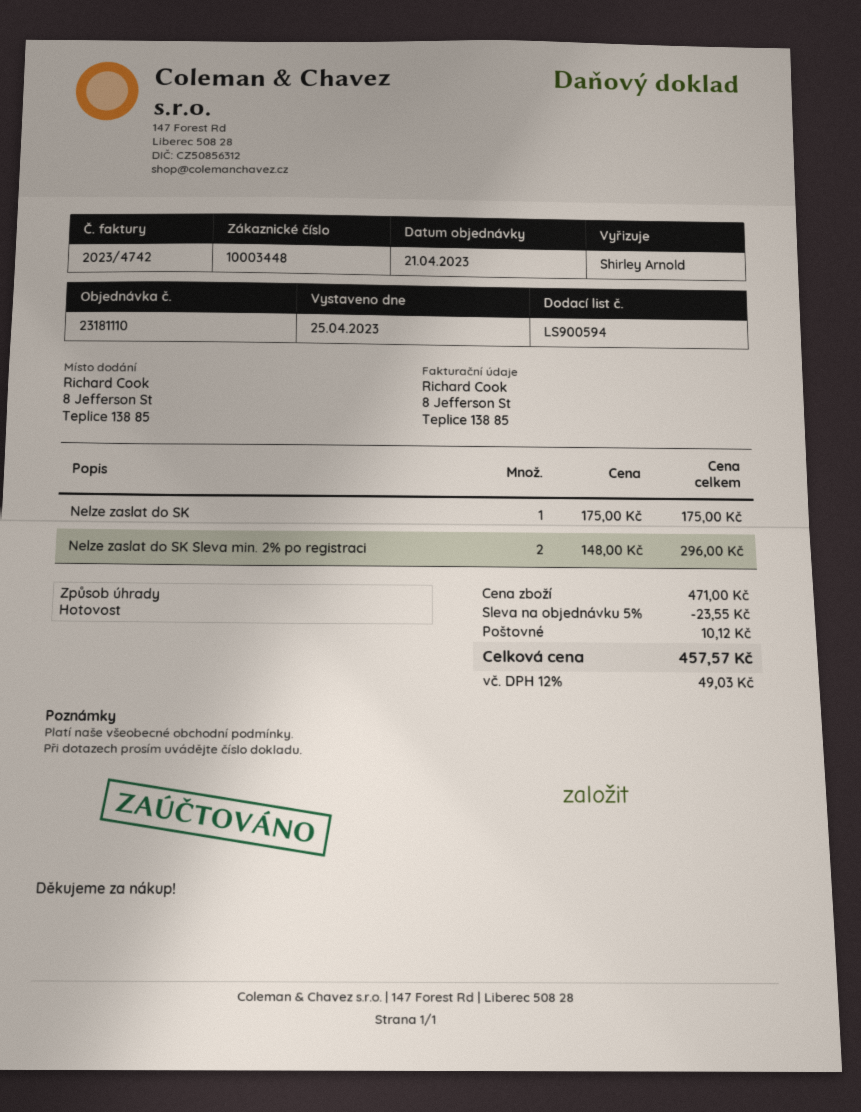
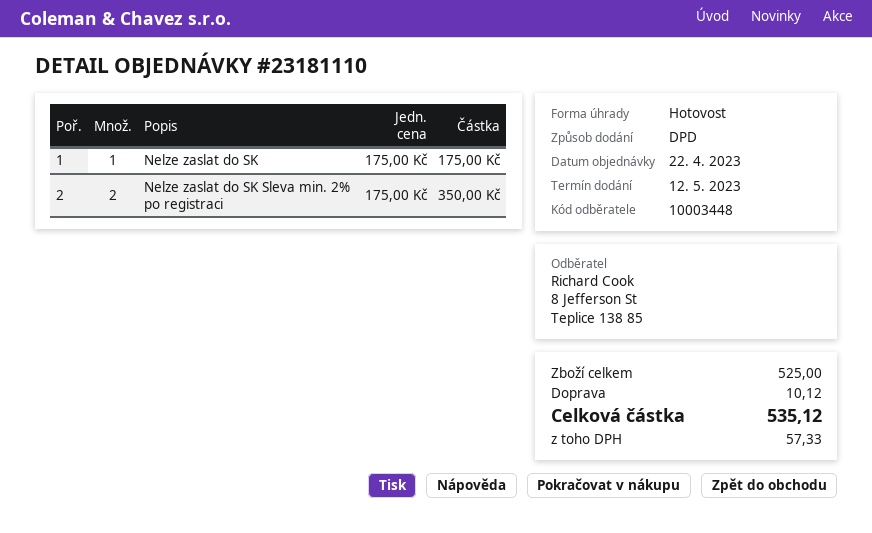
order date: 2023-04-21 -> 2023-04-22
Nelze zaslat do SK Sleva min. 2% po registraci: 2 x 148.00 = 296.00 -> 2 x 175.00 = 350.00
subtotal: 471.00 -> 525.00
discount: 5% = 23.55 -> none
tax: 49.03 -> 57.33
total: 457.57 -> 535.12

